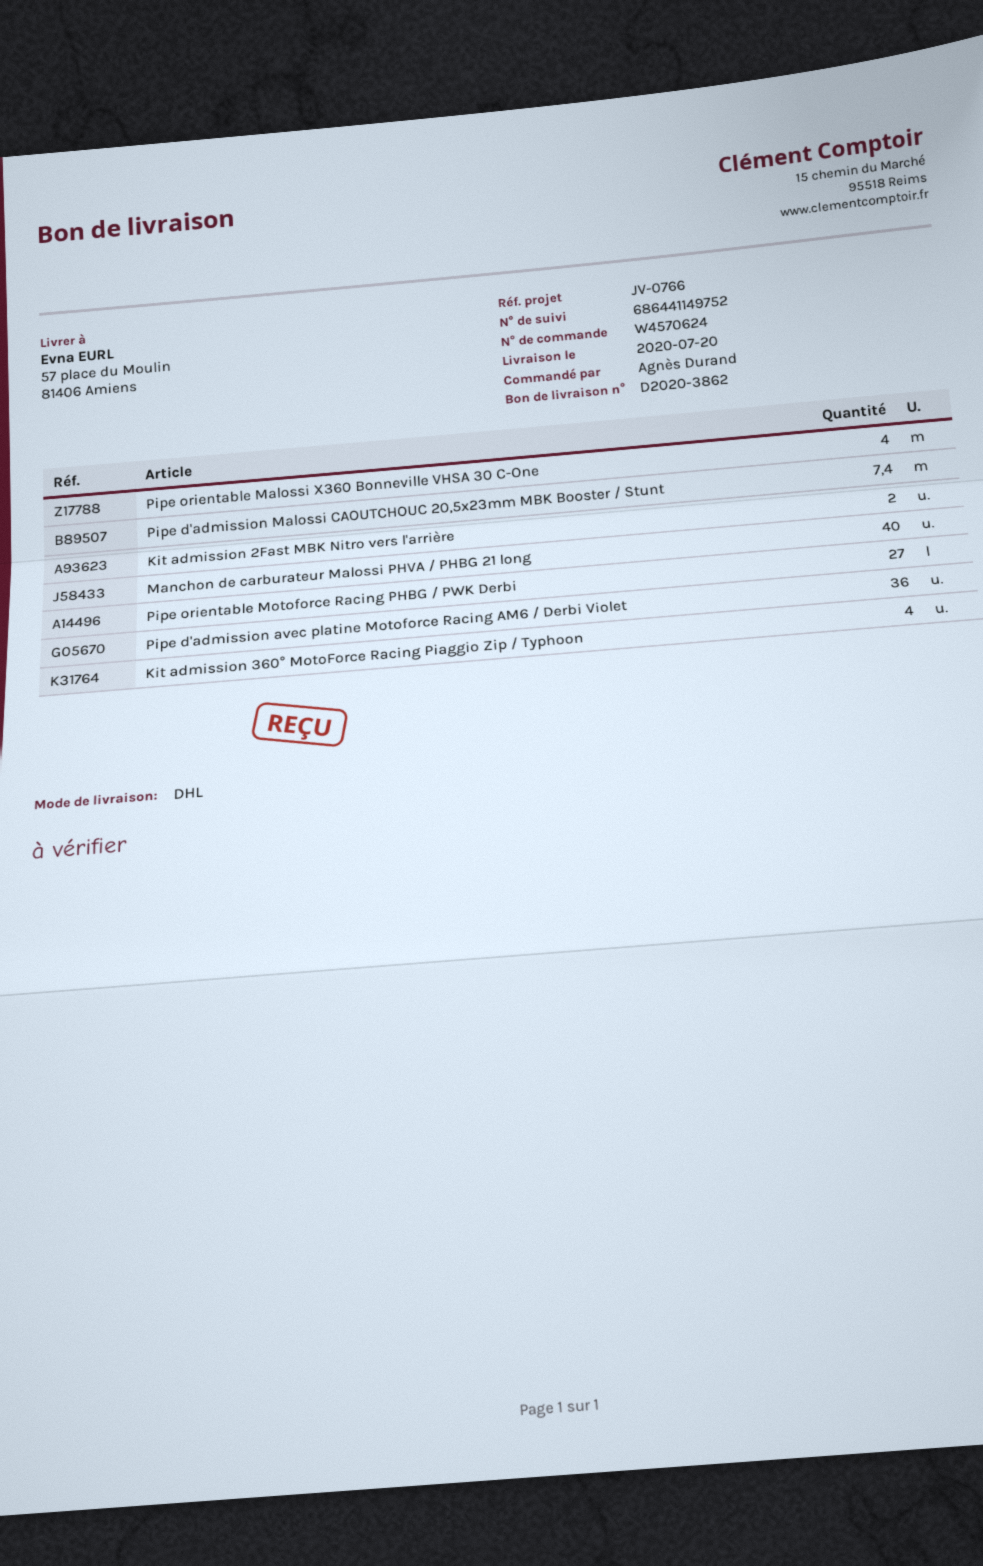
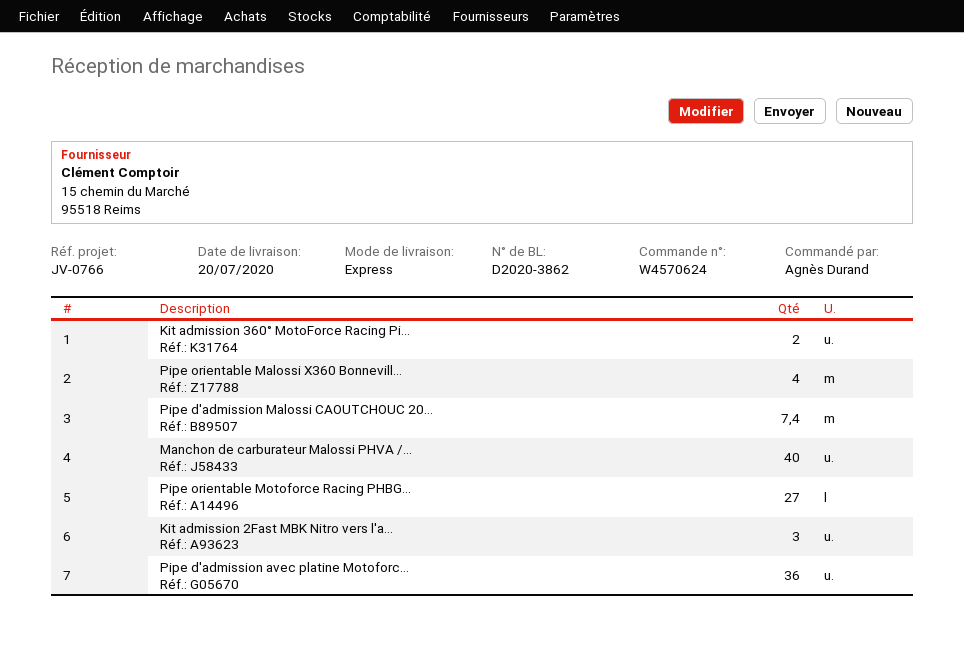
shipping method: DHL -> express
Kit admission 2Fast MBK Nitro vers l'arrière: 2 -> 3
Kit admission 360° MotoForce Racing Piaggio Zip / Typhoon: 4 -> 2

